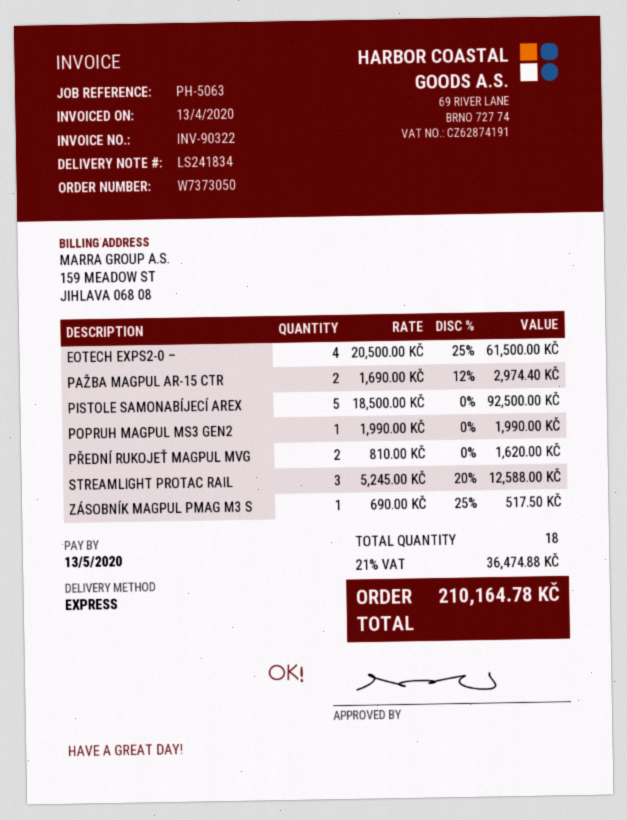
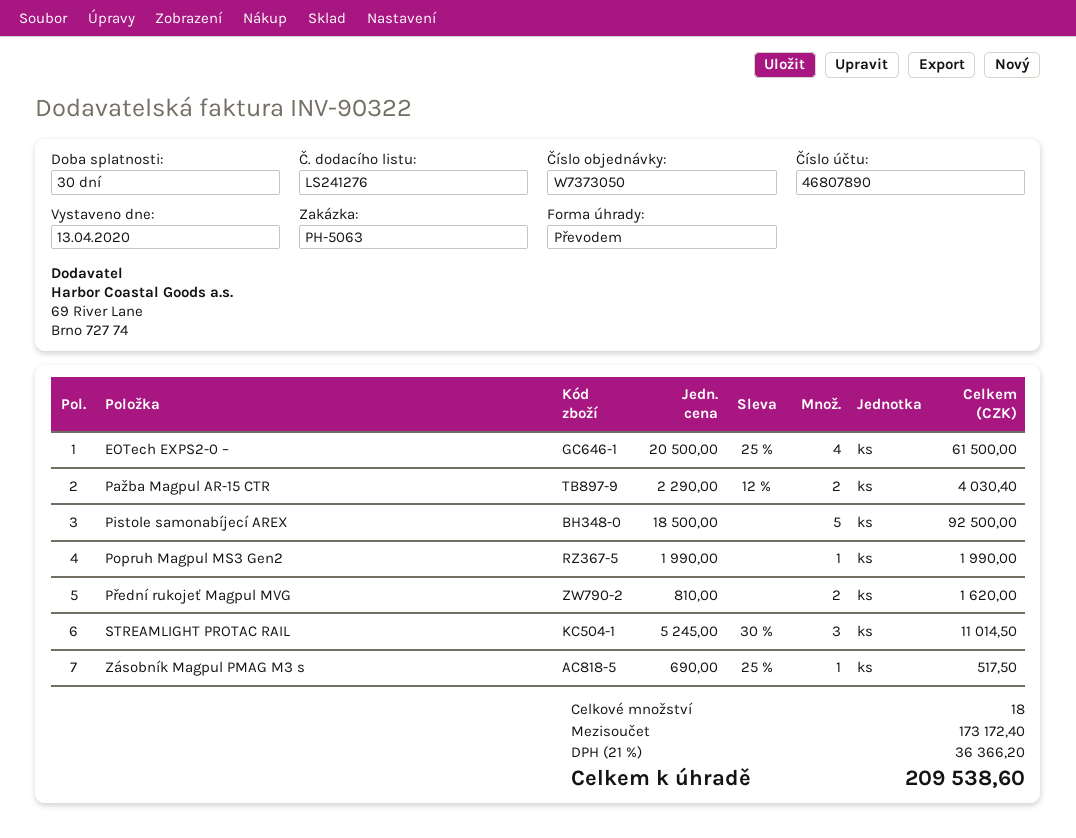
delivery note number: LS241834 -> LS241276
PAŽBA MAGPUL AR-15 CTR: 2 x 1690.00 - 12% = 2974.40 -> 2 x 2290.00 - 12% = 4030.40
STREAMLIGHT PROTAC RAIL: 3 x 5245.00 - 20% = 12588.00 -> 3 x 5245.00 - 30% = 11014.50
tax: 21% = 36474.88 -> 21% = 36366.20
total: 210164.78 -> 209538.60

